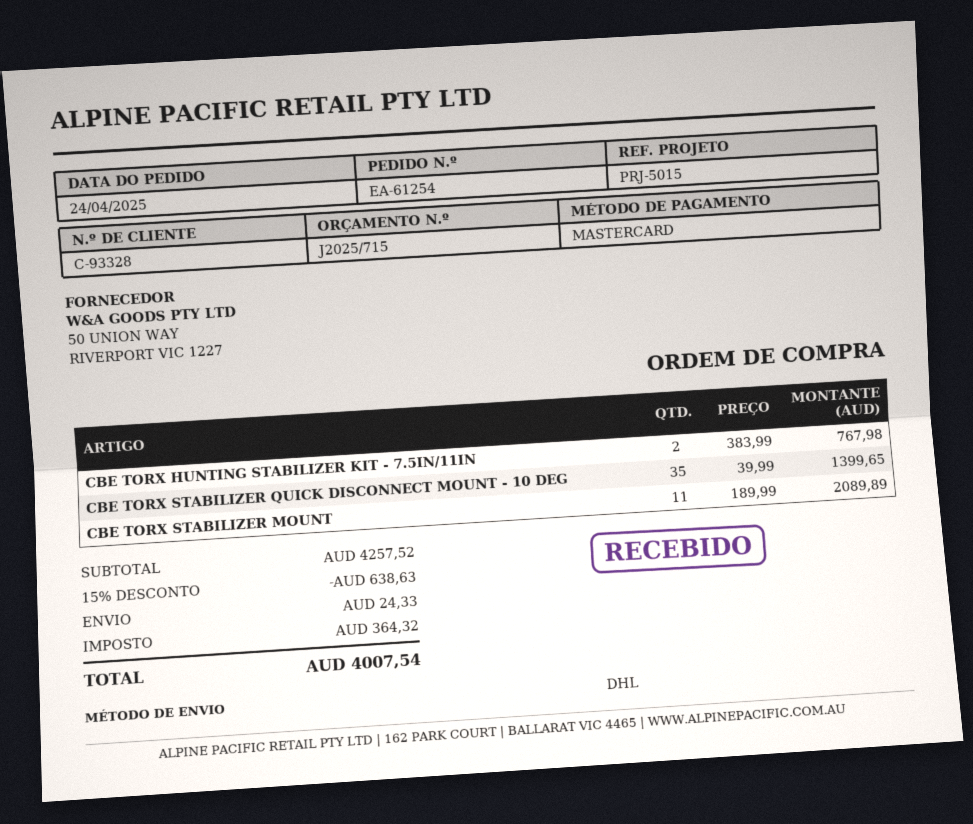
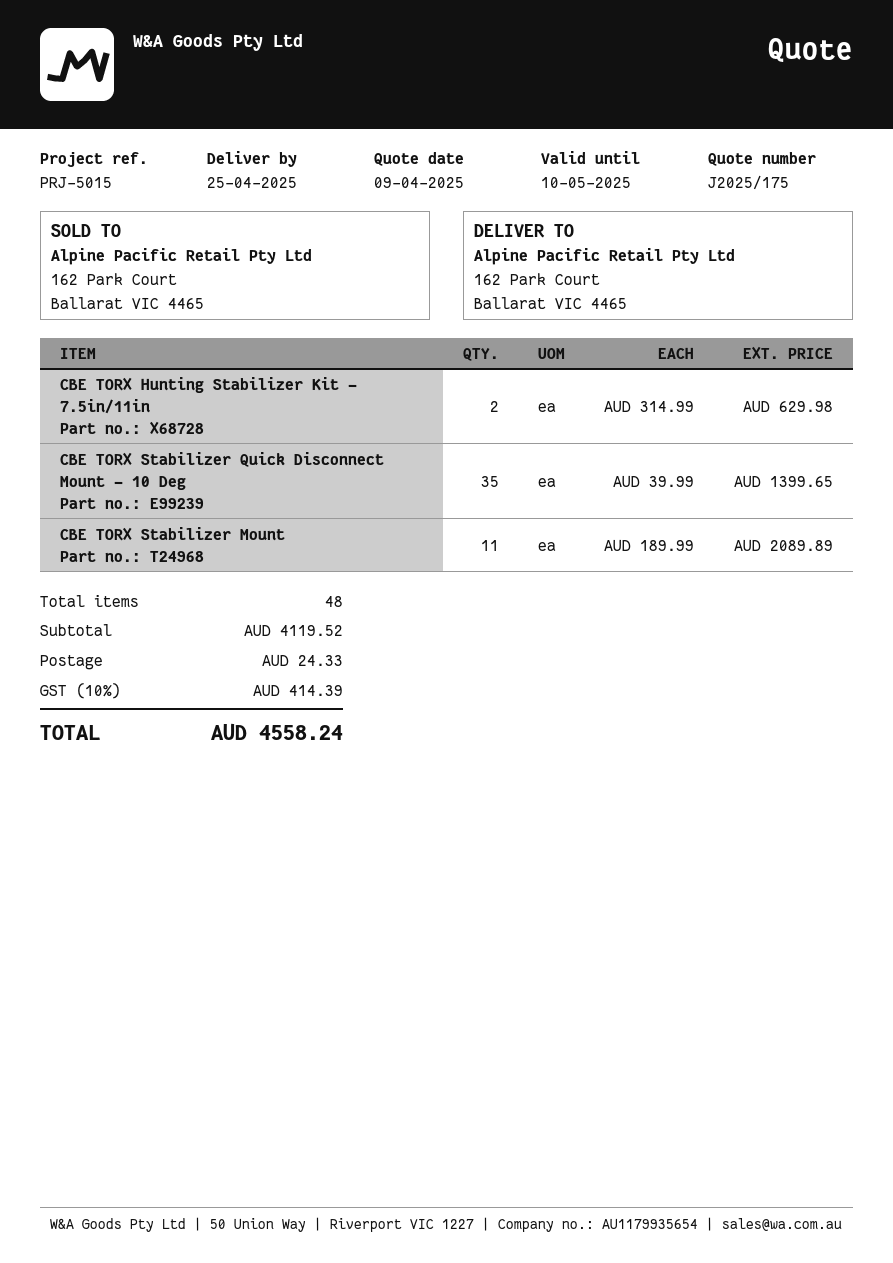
quote number: J2025/715 -> J2025/175
CBE TORX HUNTING STABILIZER KIT - 7.5IN/11IN: 2 x 383.99 = 767.98 -> 2 x 314.99 = 629.98
subtotal: 4257.52 -> 4119.52
discount: 15% = 638.63 -> none
tax: 364.32 -> 414.39
total: 4007.54 -> 4558.24

